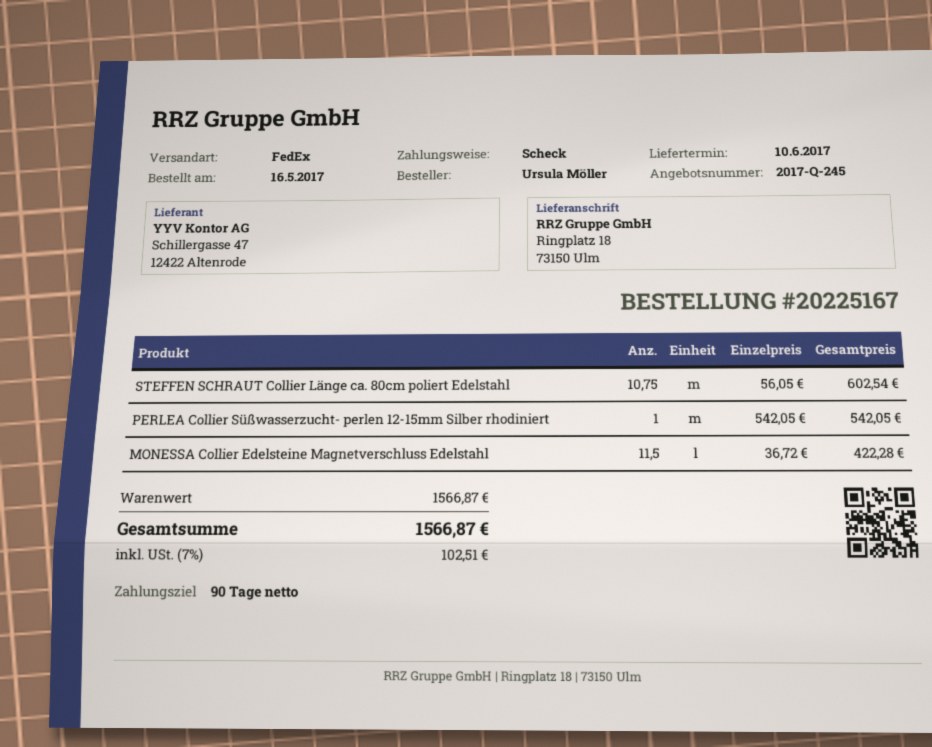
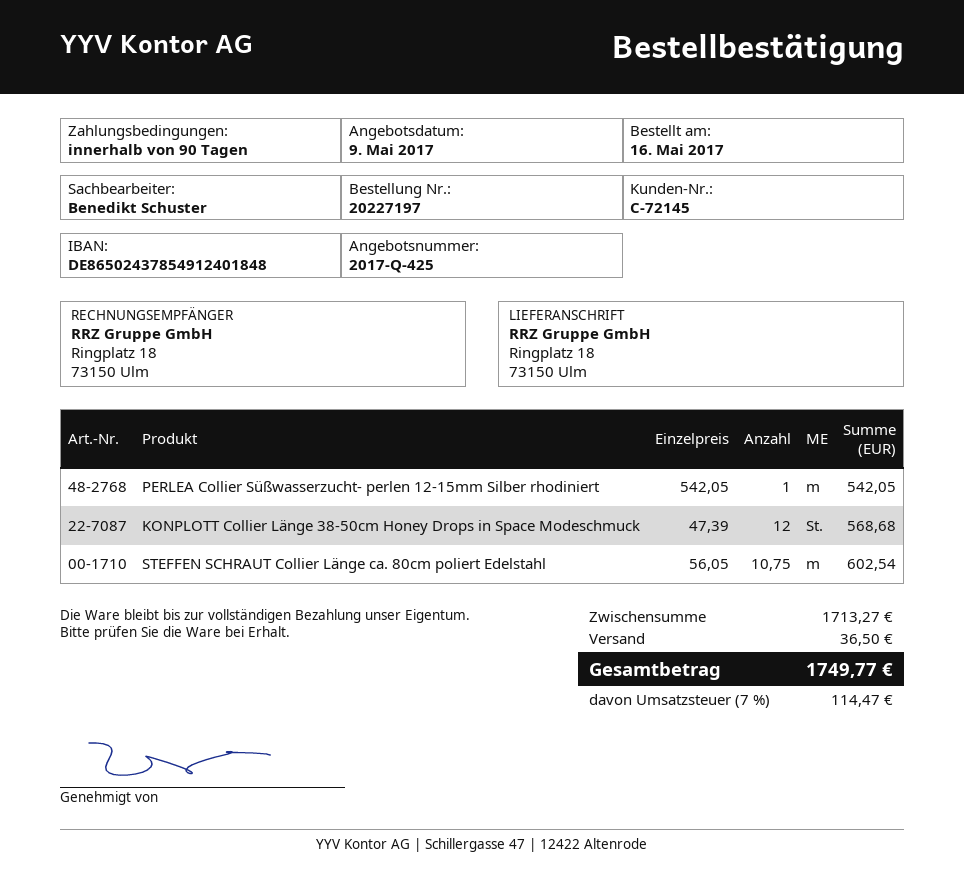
quote number: 2017-Q-245 -> 2017-Q-425
order number: 20225167 -> 20227197
MONESSA Collier Edelsteine Magnetverschluss Edelstahl: 11.5 x 36.72 = 422.28 -> none
KONPLOTT Collier Länge 38-50cm Honey Drops in Space Modeschmuck: none -> 12 x 47.39 = 568.68
subtotal: 1566.87 -> 1713.27
shipping: none -> 36.50
tax: 7% = 102.51 -> 7% = 114.47
total: 1566.87 -> 1749.77

